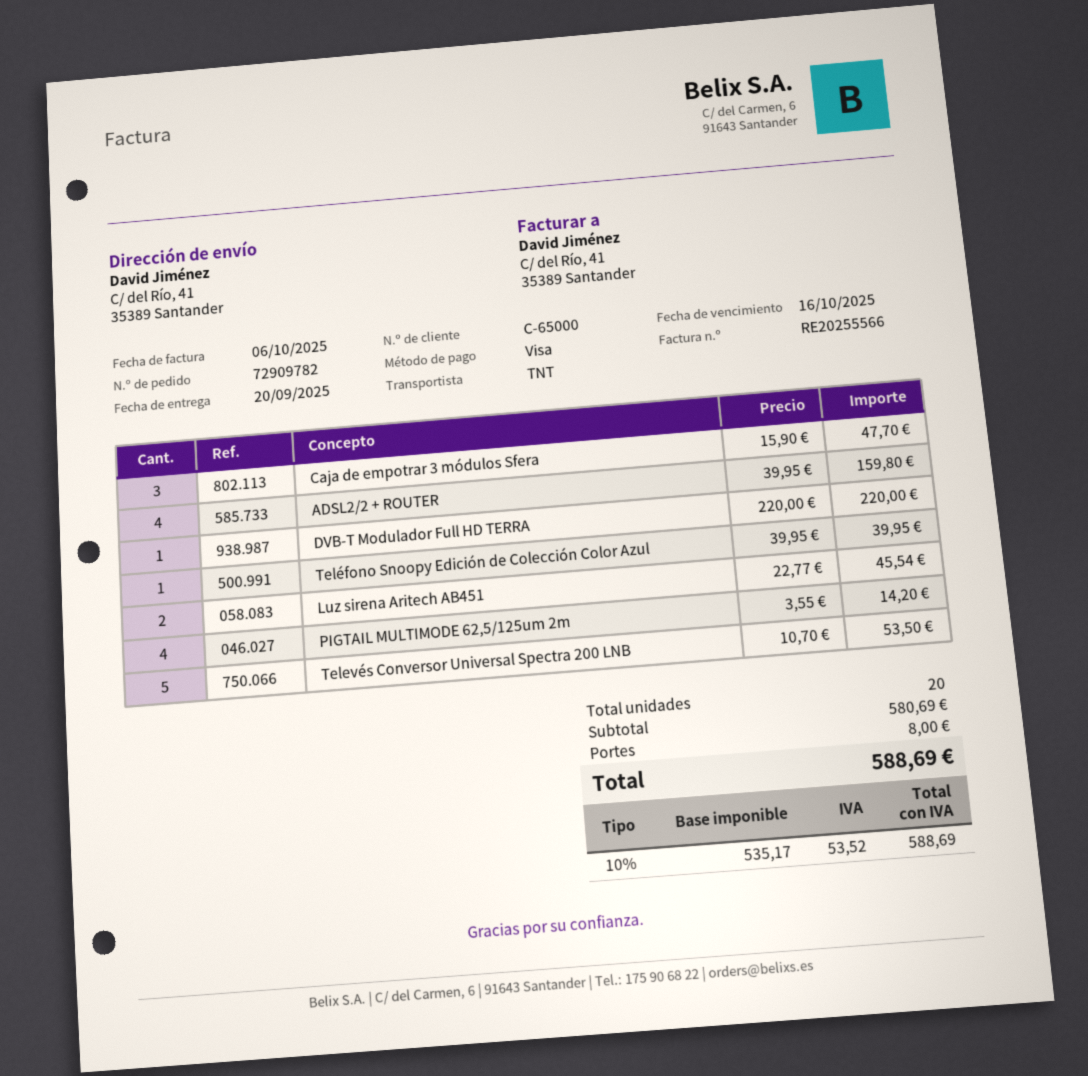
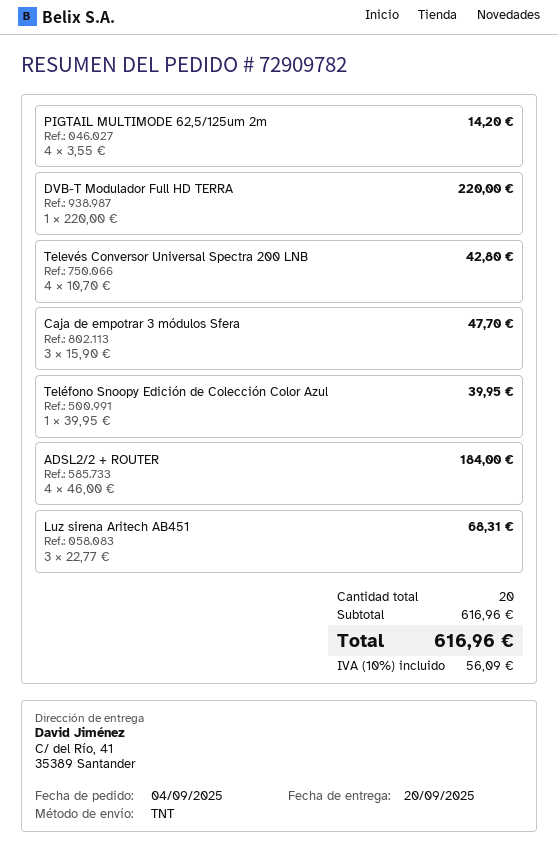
ADSL2/2 + ROUTER: 4 x 39.95 = 159.80 -> 4 x 46.00 = 184.00
Luz sirena Aritech AB451: 2 x 22.77 = 45.54 -> 3 x 22.77 = 68.31
Televés Conversor Universal Spectra 200 LNB: 5 x 10.70 = 53.50 -> 4 x 10.70 = 42.80
subtotal: 580.69 -> 616.96
shipping: 8.00 -> none
tax: 10% = 53.52 -> 10% = 56.09
total: 588.69 -> 616.96

